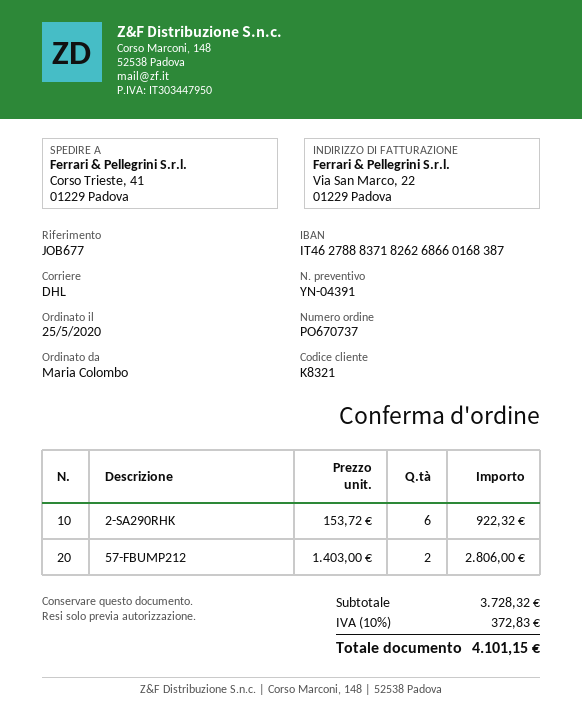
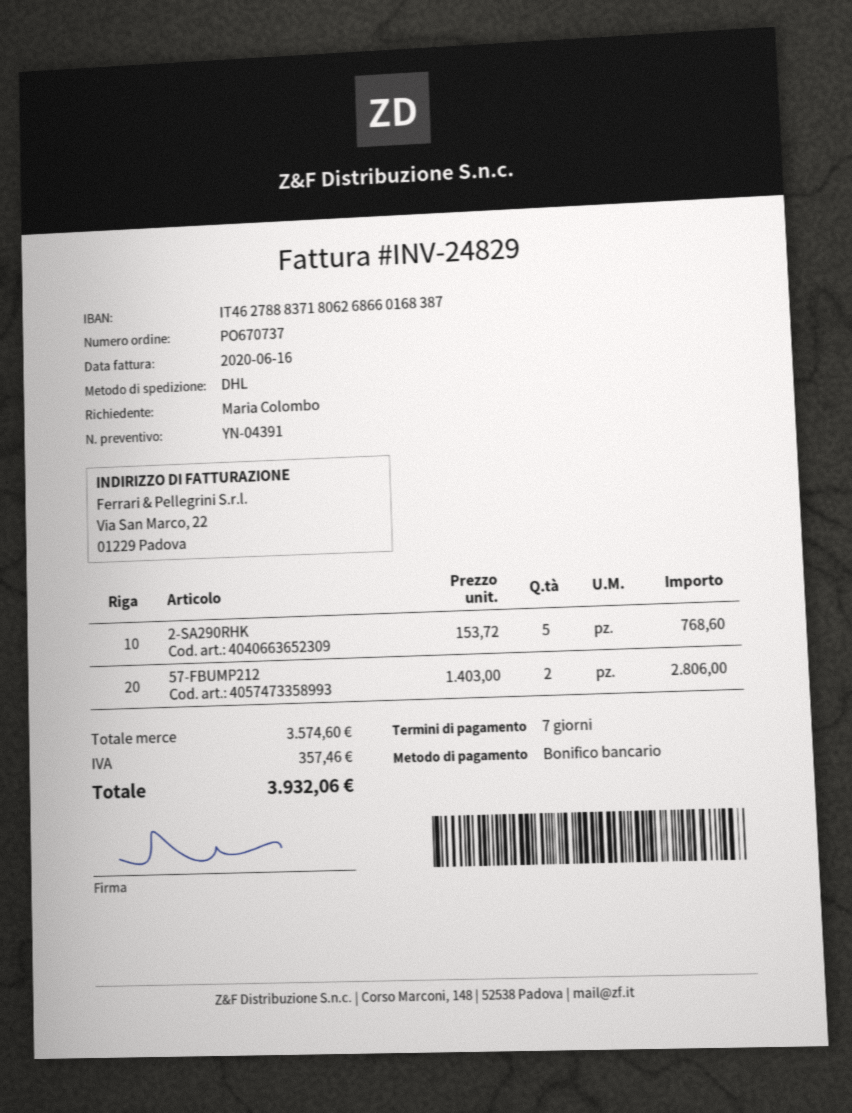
bank account: IT4627888371826268660168387 -> IT4627888371806268660168387
2-SA290RHK: 6 x 153.72 = 922.32 -> 5 x 153.72 = 768.60
subtotal: 3728.32 -> 3574.60
tax: 372.83 -> 357.46
total: 4101.15 -> 3932.06

